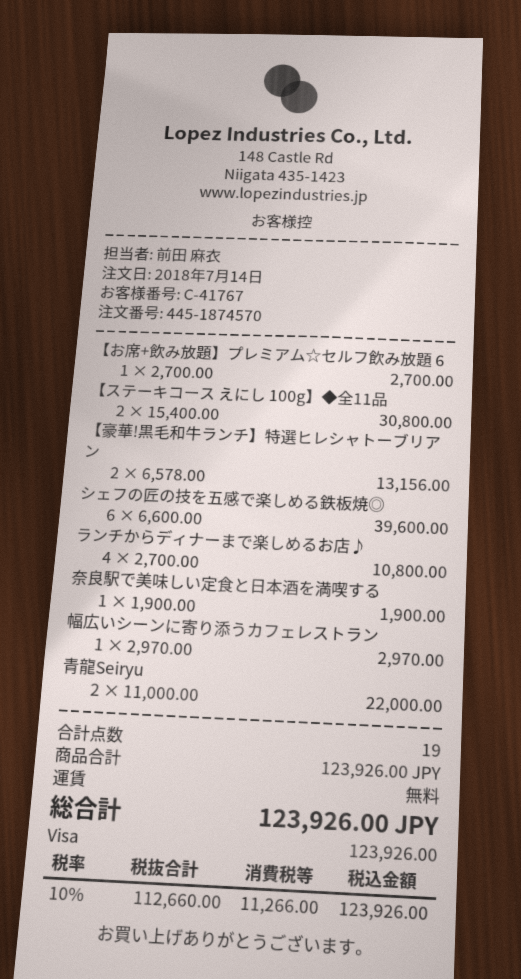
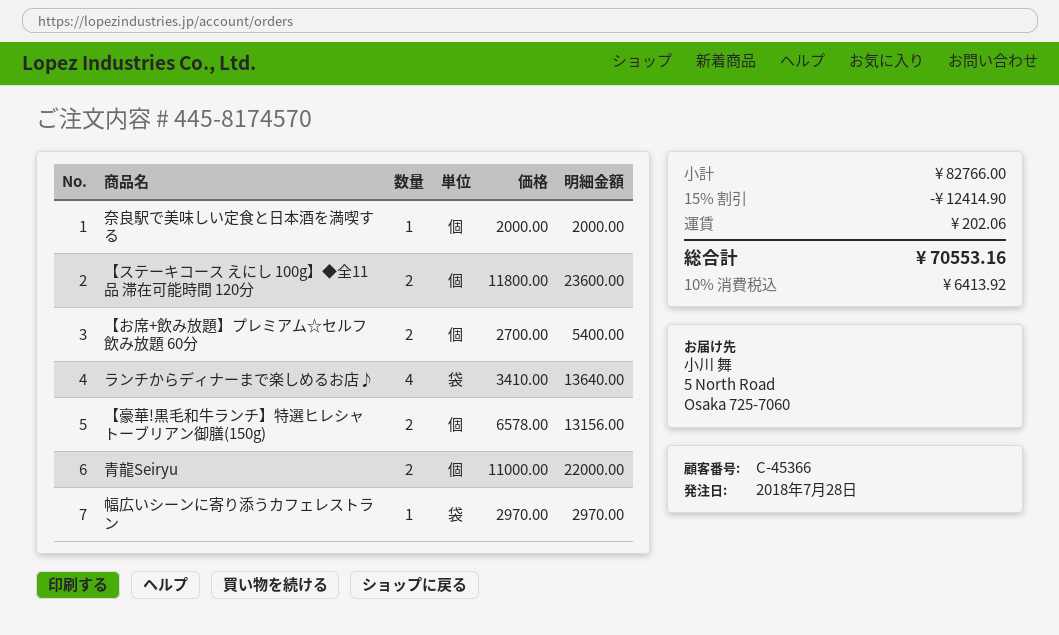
order number: 445-1874570 -> 445-8174570
order date: 2018-07-14 -> 2018-07-28
customer number: C-41767 -> C-45366
【お席+飲み放題】プレミアム☆セルフ飲み放題 6: 1 x 2700.00 = 2700.00 -> 2 x 2700.00 = 5400.00
【ステーキコース えにし 100g】◆全11品: 2 x 15400.00 = 30800.00 -> 2 x 11800.00 = 23600.00
シェフの匠の技を五感で楽しめる鉄板焼◎: 6 x 6600.00 = 39600.00 -> none
ランチからディナーまで楽しめるお店♪: 4 x 2700.00 = 10800.00 -> 4 x 3410.00 = 13640.00
奈良駅で美味しい定食と日本酒を満喫する: 1 x 1900.00 = 1900.00 -> 1 x 2000.00 = 2000.00
subtotal: 123926.00 -> 82766.00
discount: none -> 15% = 12414.90
shipping: 0.00 -> 202.06
tax: 10% = 11266.00 -> 10% = 6413.92
total: 123926.00 -> 70553.16

